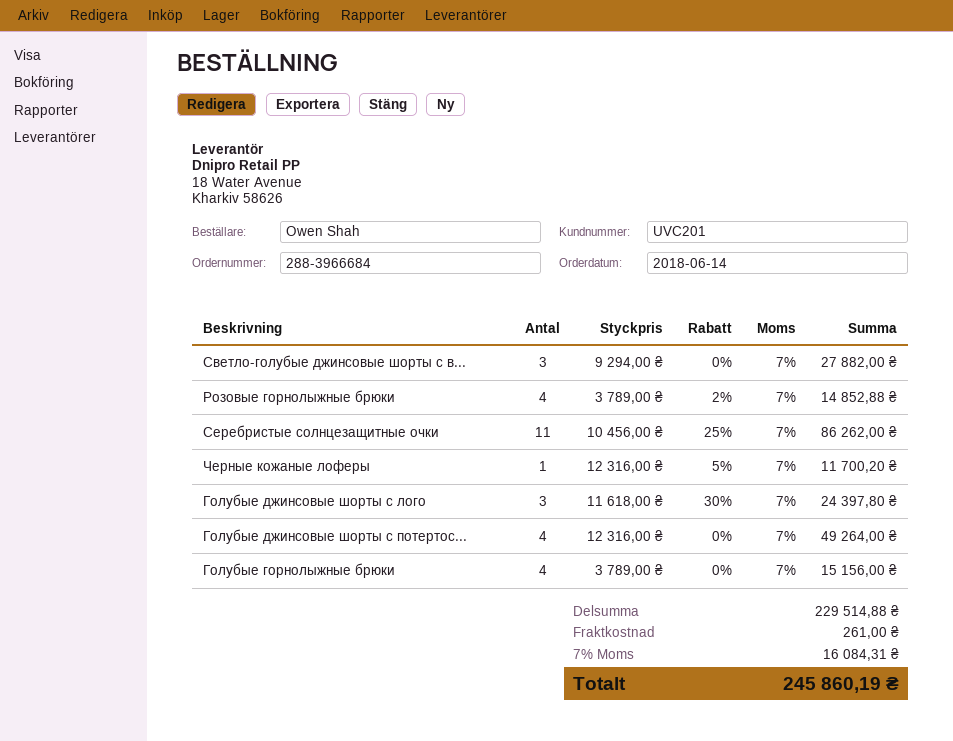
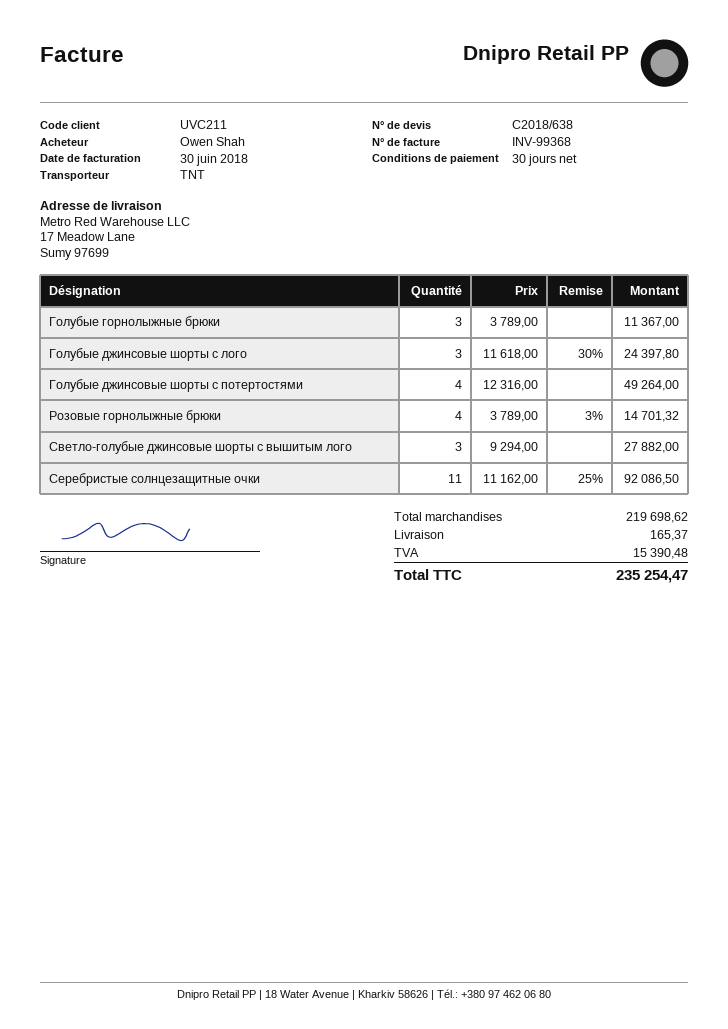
customer number: UVC201 -> UVC211
Розовые горнолыжные брюки: 4 x 3789.00 - 2% = 14852.88 -> 4 x 3789.00 - 3% = 14701.32
Серебристые солнцезащитные очки: 11 x 10456.00 - 25% = 86262.00 -> 11 x 11162.00 - 25% = 92086.50
Черные кожаные лоферы: 1 x 12316.00 - 5% = 11700.20 -> none
Голубые горнолыжные брюки: 4 x 3789.00 = 15156.00 -> 3 x 3789.00 = 11367.00
subtotal: 229514.88 -> 219698.62
shipping: 261.00 -> 165.37
tax: 16084.31 -> 15390.48
total: 245860.19 -> 235254.47

